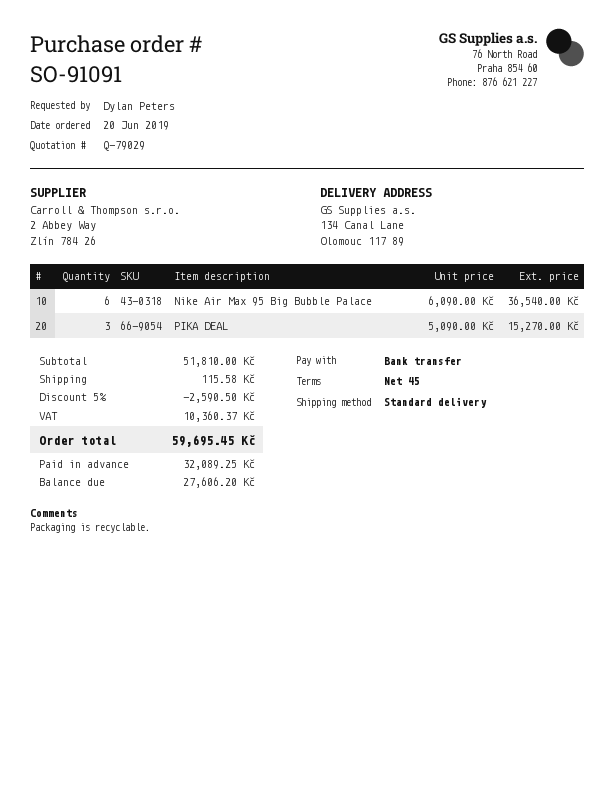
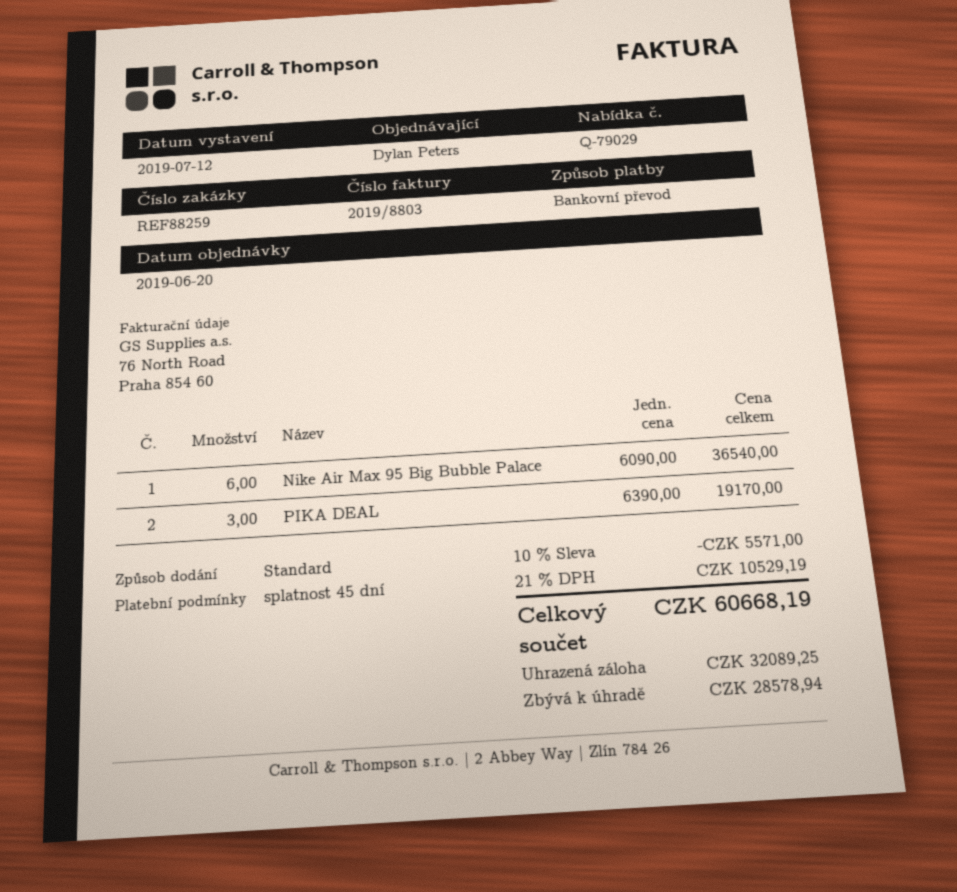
PIKA DEAL: 3 x 5090.00 = 15270.00 -> 3 x 6390.00 = 19170.00
discount: 5% = 2590.50 -> 10% = 5571.00
shipping: 115.58 -> none
tax: 10360.37 -> 10529.19
total: 59695.45 -> 60668.19
balance: 27606.20 -> 28578.94

